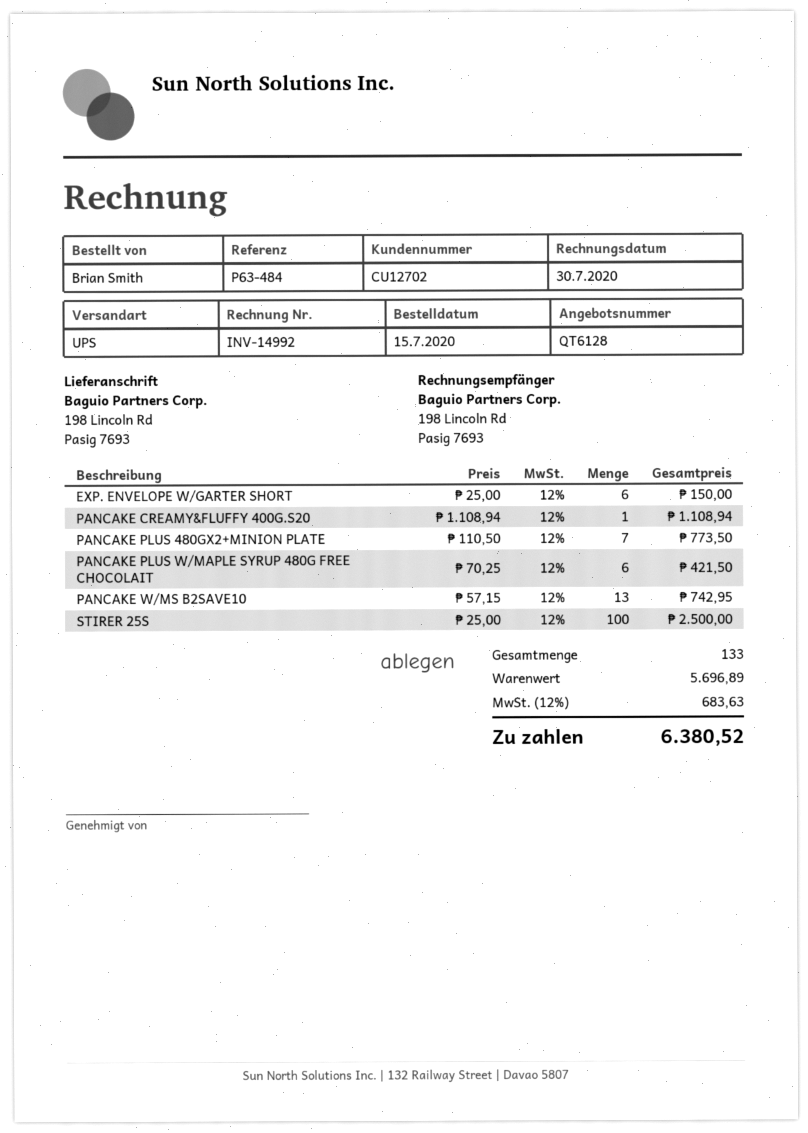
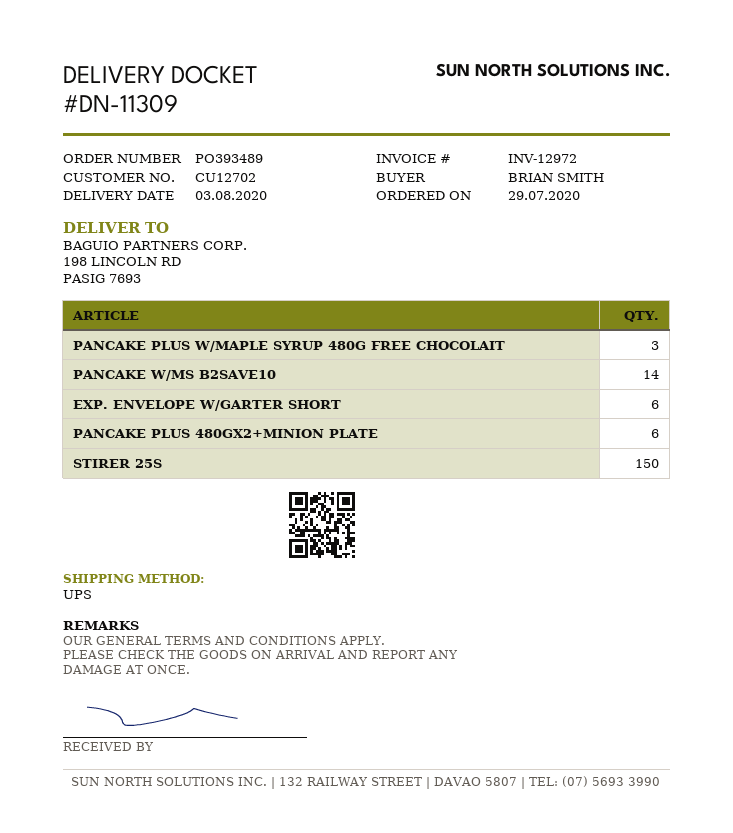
order date: 2020-07-15 -> 2020-07-29
invoice number: INV-14992 -> INV-12972
PANCAKE CREAMY&FLUFFY 400G.S20: 1 -> none
PANCAKE PLUS 480GX2+MINION PLATE: 7 -> 6
PANCAKE PLUS W/MAPLE SYRUP 480G FREE CHOCOLAIT: 6 -> 3
PANCAKE W/MS B2SAVE10: 13 -> 14
STIRER 25S: 100 -> 150

